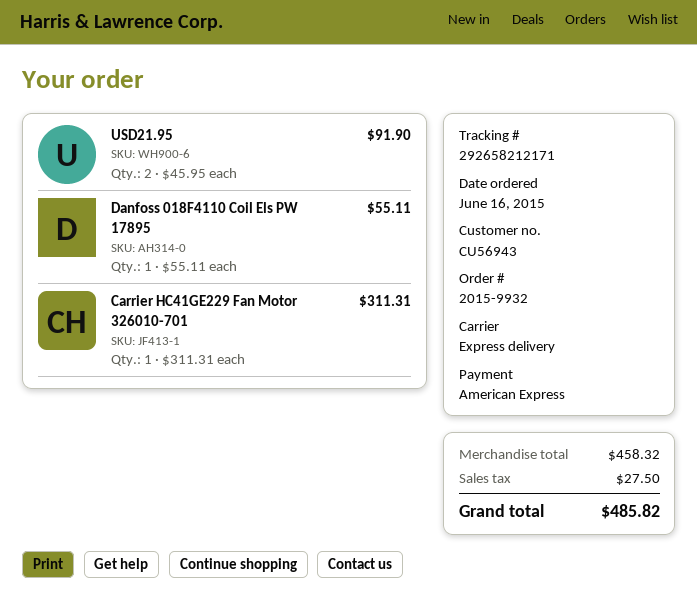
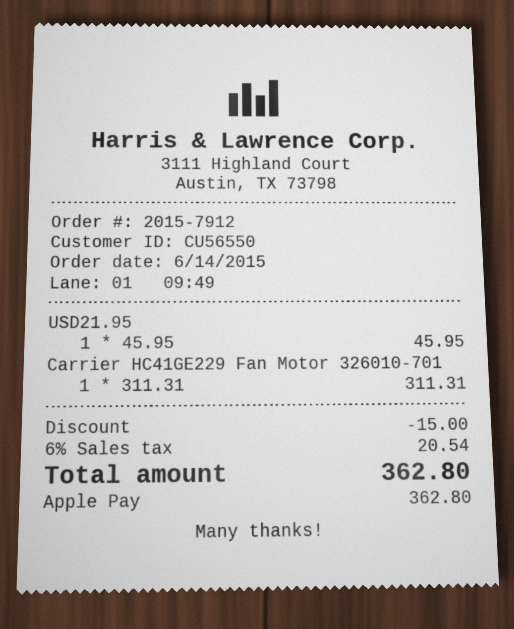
order number: 2015-9932 -> 2015-7912
order date: 2015-06-16 -> 2015-06-14
customer number: CU56943 -> CU56550
payment method: American Express -> Apple Pay
USD21.95: 2 x 45.95 = 91.90 -> 1 x 45.95 = 45.95
Danfoss 018F4110 Coil Els PW 17895: 1 x 55.11 = 55.11 -> none
discount: none -> 15.00
tax: 27.50 -> 20.54
total: 485.82 -> 362.80

